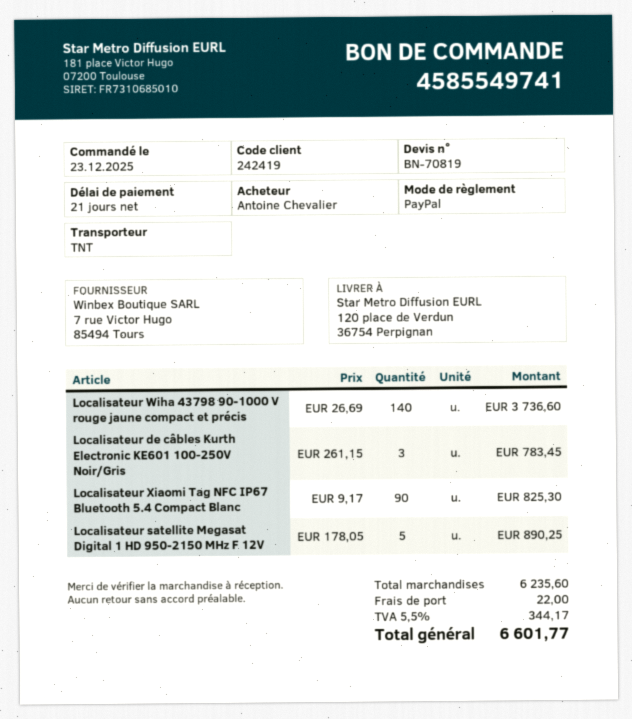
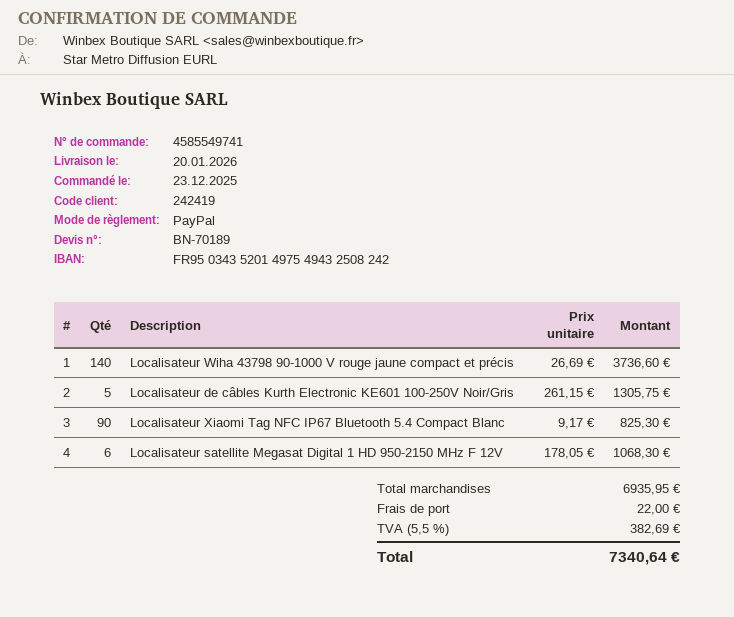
quote number: BN-70819 -> BN-70189
Localisateur de câbles Kurth Electronic KE601 100-250V Noir/Gris: 3 x 261.15 = 783.45 -> 5 x 261.15 = 1305.75
Localisateur satellite Megasat Digital 1 HD 950-2150 MHz F 12V: 5 x 178.05 = 890.25 -> 6 x 178.05 = 1068.30
subtotal: 6235.60 -> 6935.95
tax: 5.5% = 344.17 -> 5.5% = 382.69
total: 6601.77 -> 7340.64

